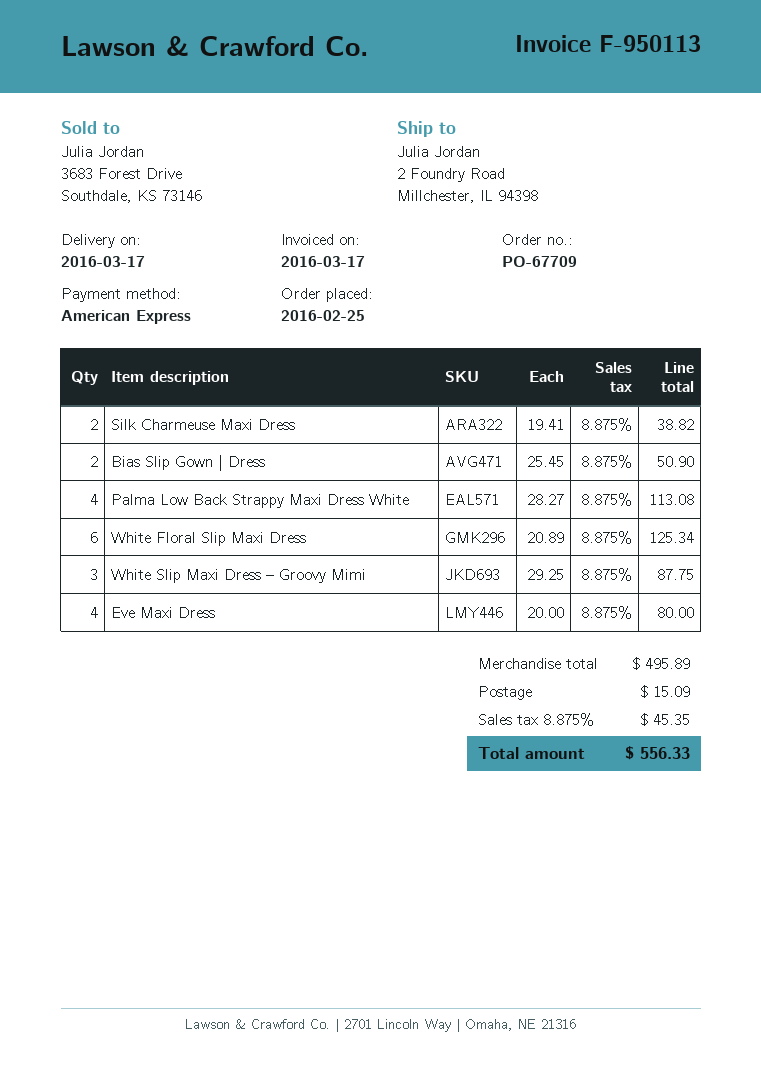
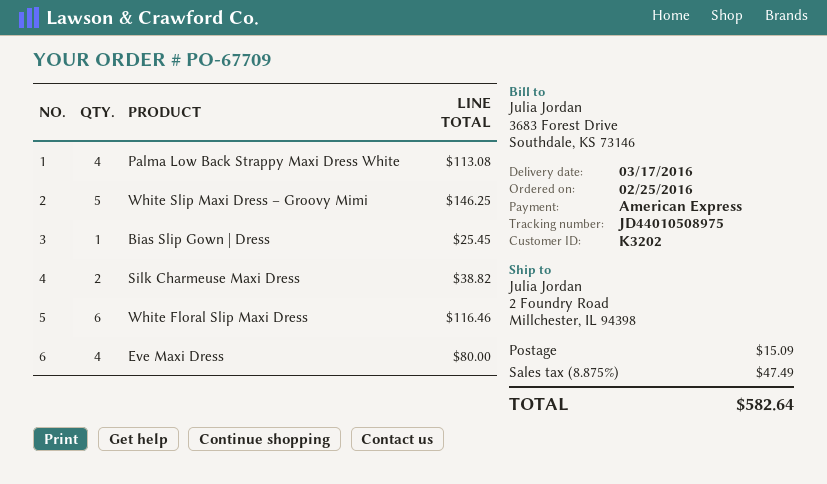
Bias Slip Gown | Dress: 2 for 50.90 -> 1 for 25.45
White Floral Slip Maxi Dress: 6 for 125.34 -> 6 for 116.46
White Slip Maxi Dress – Groovy Mimi: 3 for 87.75 -> 5 for 146.25
tax: 8.875% = 45.35 -> 8.875% = 47.49
total: 556.33 -> 582.64

